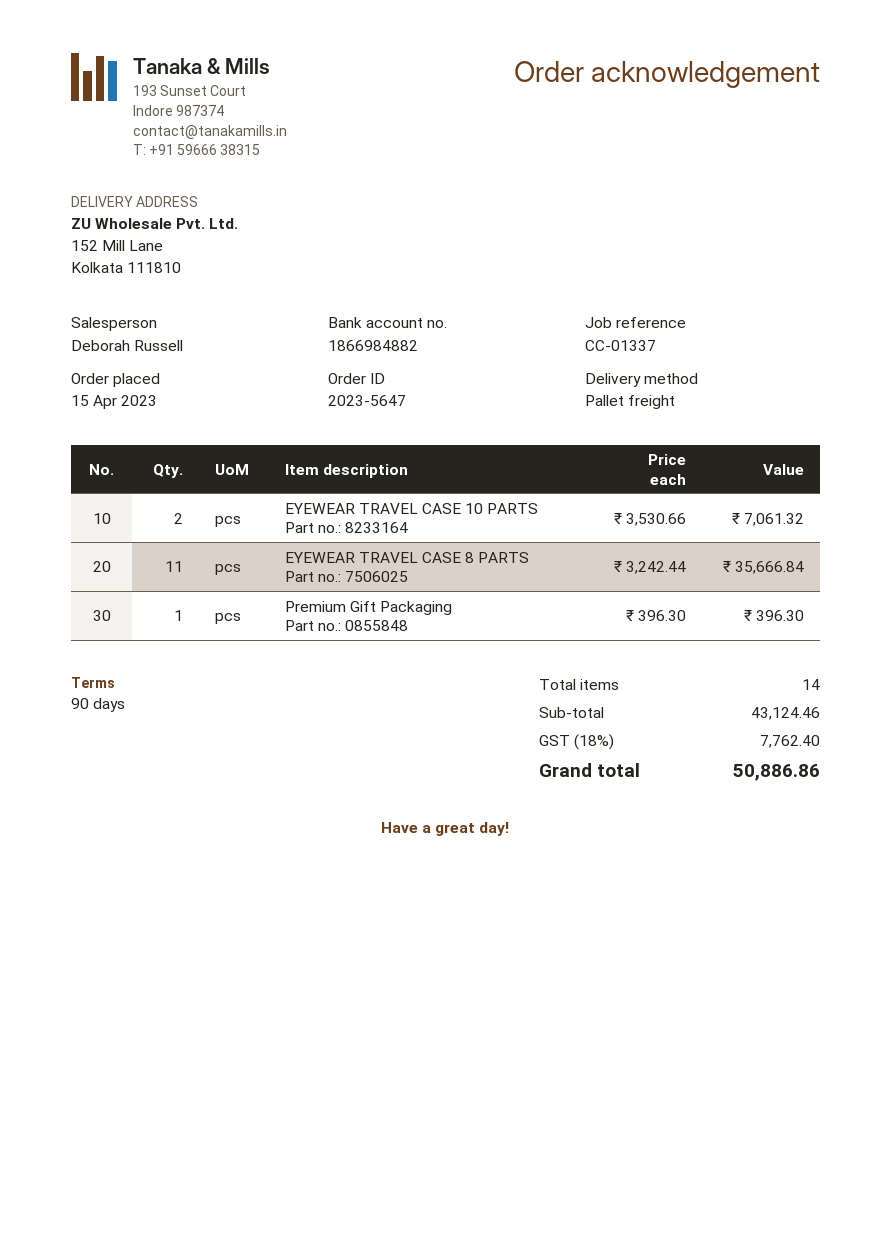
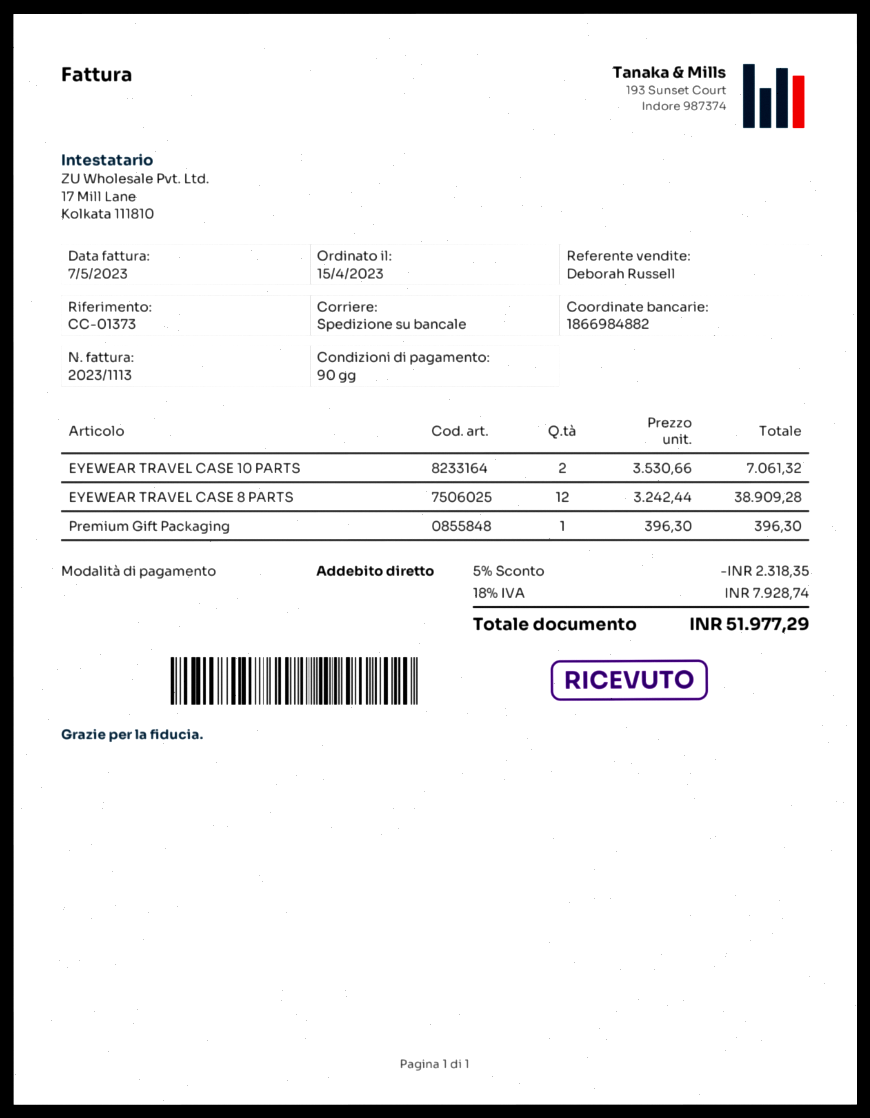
reference: CC-01337 -> CC-01373
EYEWEAR TRAVEL CASE 8 PARTS: 11 x 3242.44 = 35666.84 -> 12 x 3242.44 = 38909.28
discount: none -> 5% = 2318.35
tax: 18% = 7762.40 -> 18% = 7928.74
total: 50886.86 -> 51977.29

